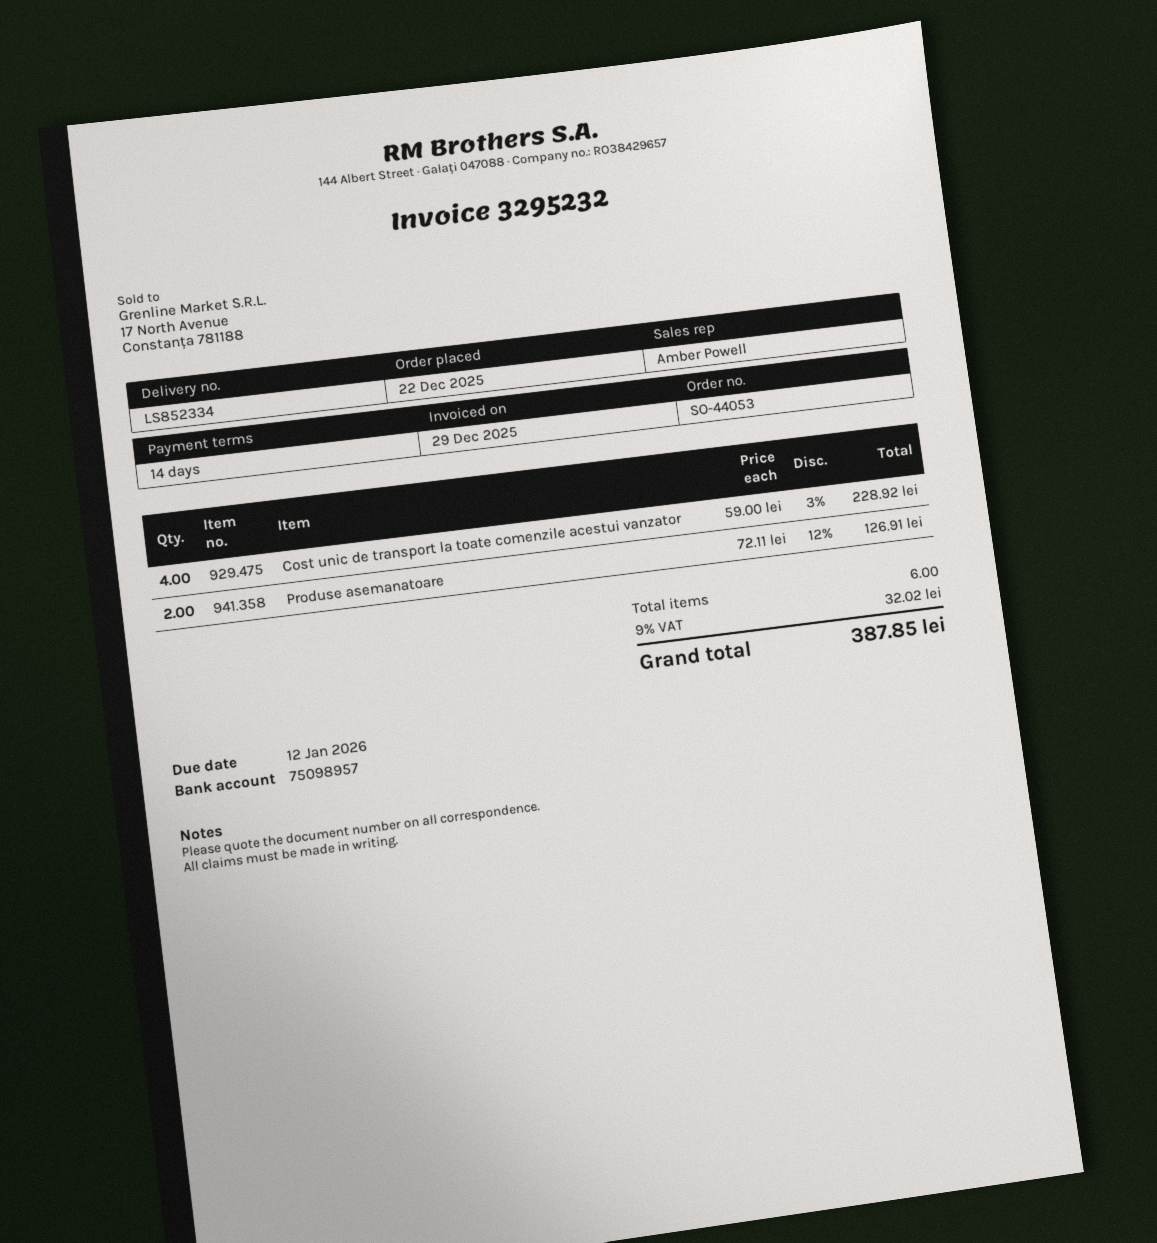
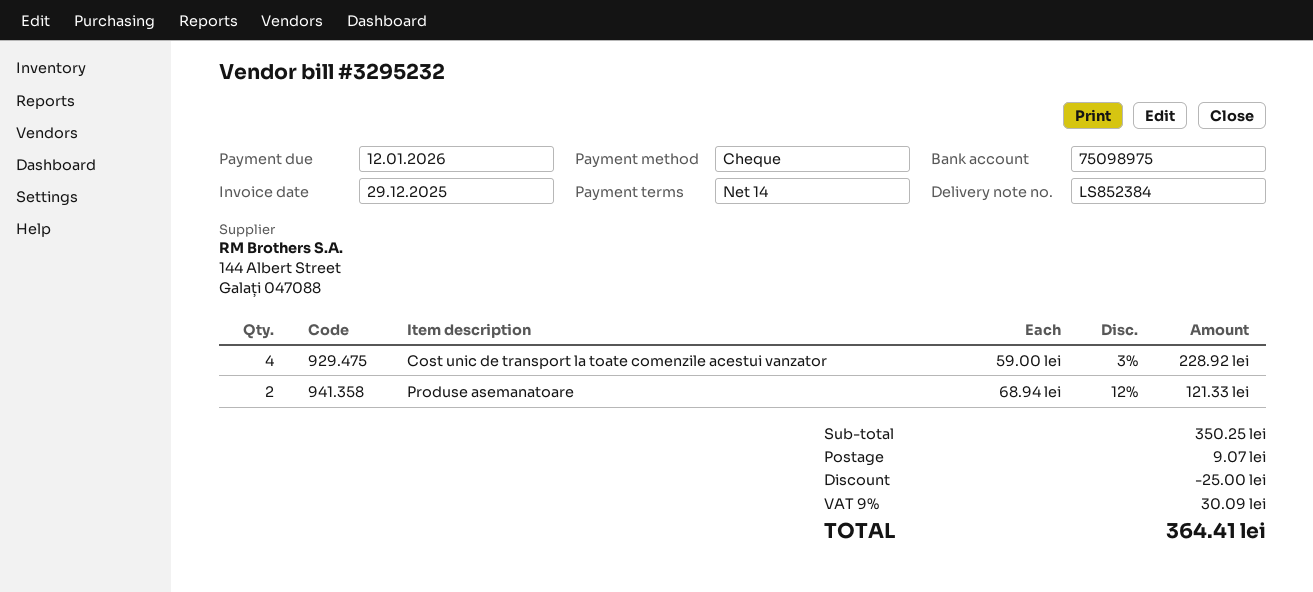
delivery note number: LS852334 -> LS852384
bank account: 75098957 -> 75098975
Produse asemanatoare: 2 x 72.11 - 12% = 126.91 -> 2 x 68.94 - 12% = 121.33
discount: none -> 25.00
shipping: none -> 9.07
tax: 9% = 32.02 -> 9% = 30.09
total: 387.85 -> 364.41

